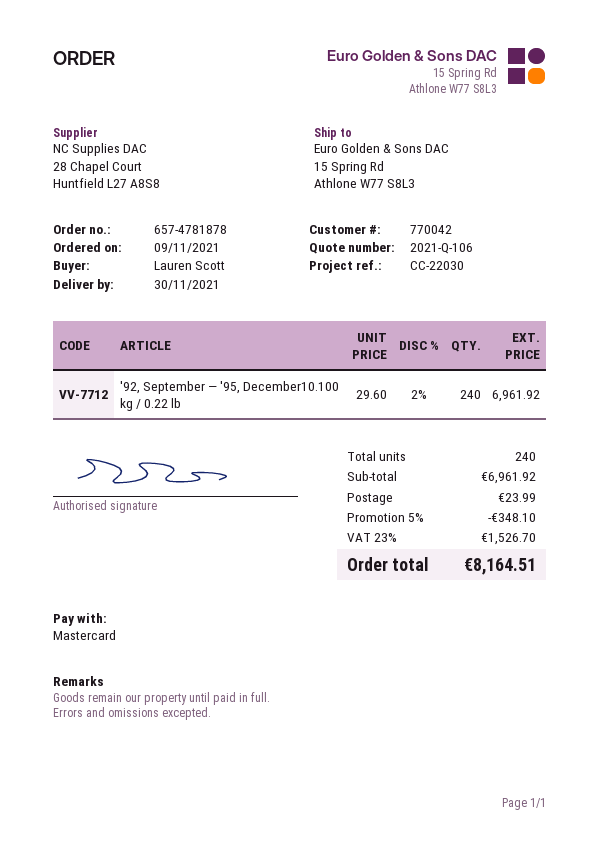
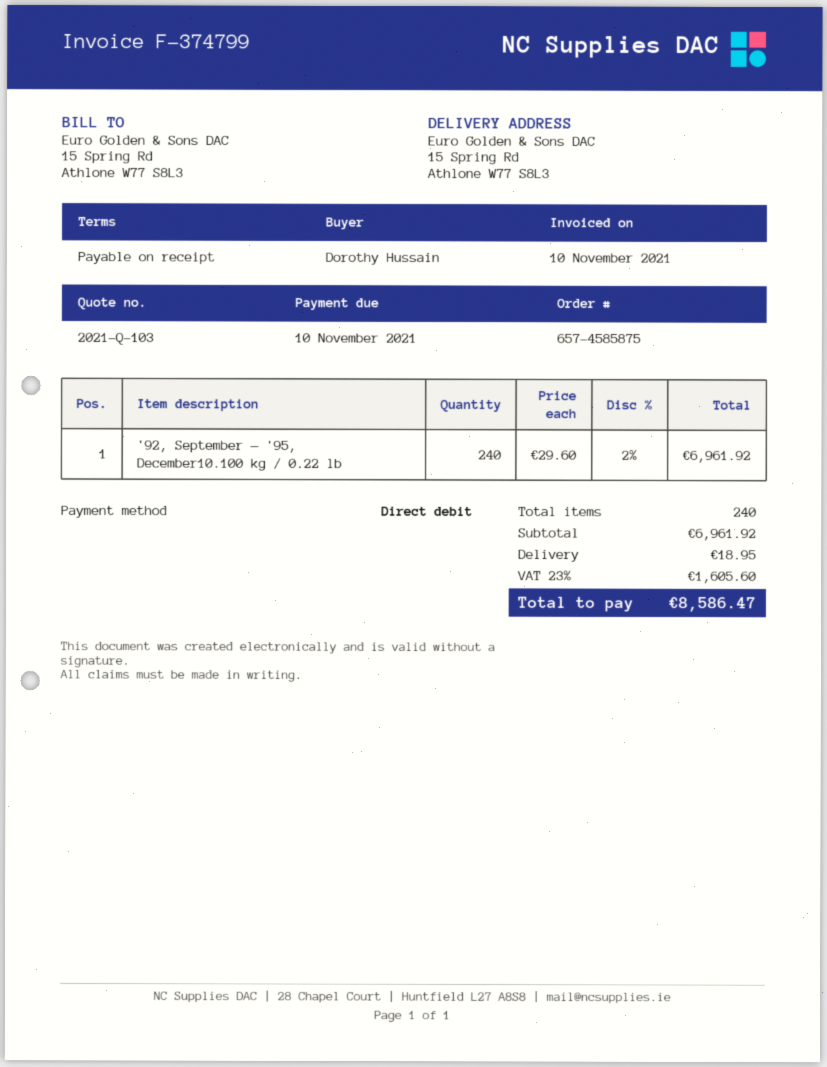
quote number: 2021-Q-106 -> 2021-Q-103
order number: 657-4781878 -> 657-4585875
ordered by: Lauren Scott -> Dorothy Hussain
payment method: Mastercard -> direct debit
discount: 5% = 348.10 -> none
shipping: 23.99 -> 18.95
tax: 23% = 1526.70 -> 23% = 1605.60
total: 8164.51 -> 8586.47

